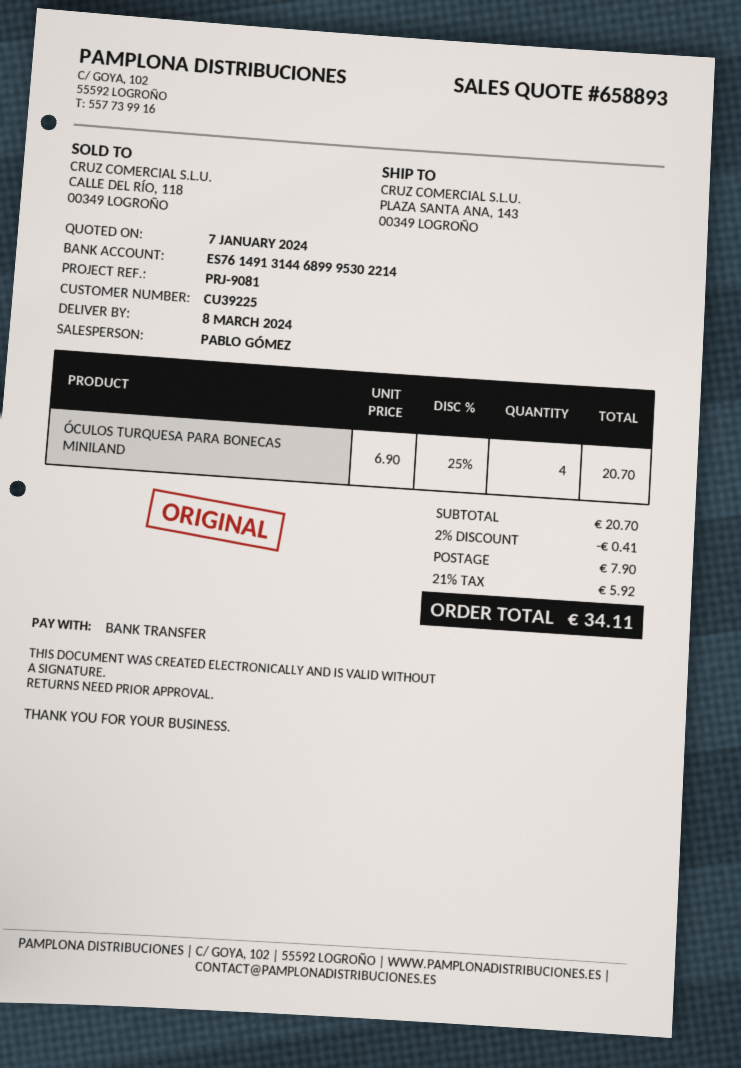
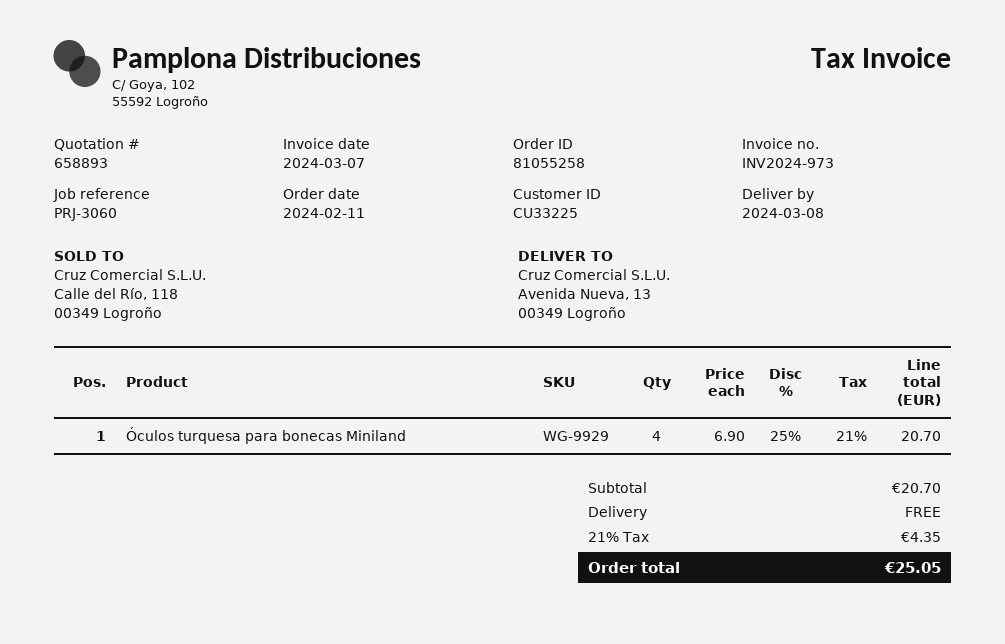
customer number: CU39225 -> CU33225
reference: PRJ-9081 -> PRJ-3060
ship to: PLAZA SANTA ANA, 143, 00349 LOGROÑO -> Avenida Nueva, 13, 00349 Logroño
discount: 2% = 0.41 -> none
shipping: 7.90 -> 0.00
tax: 21% = 5.92 -> 21% = 4.35
total: 34.11 -> 25.05

